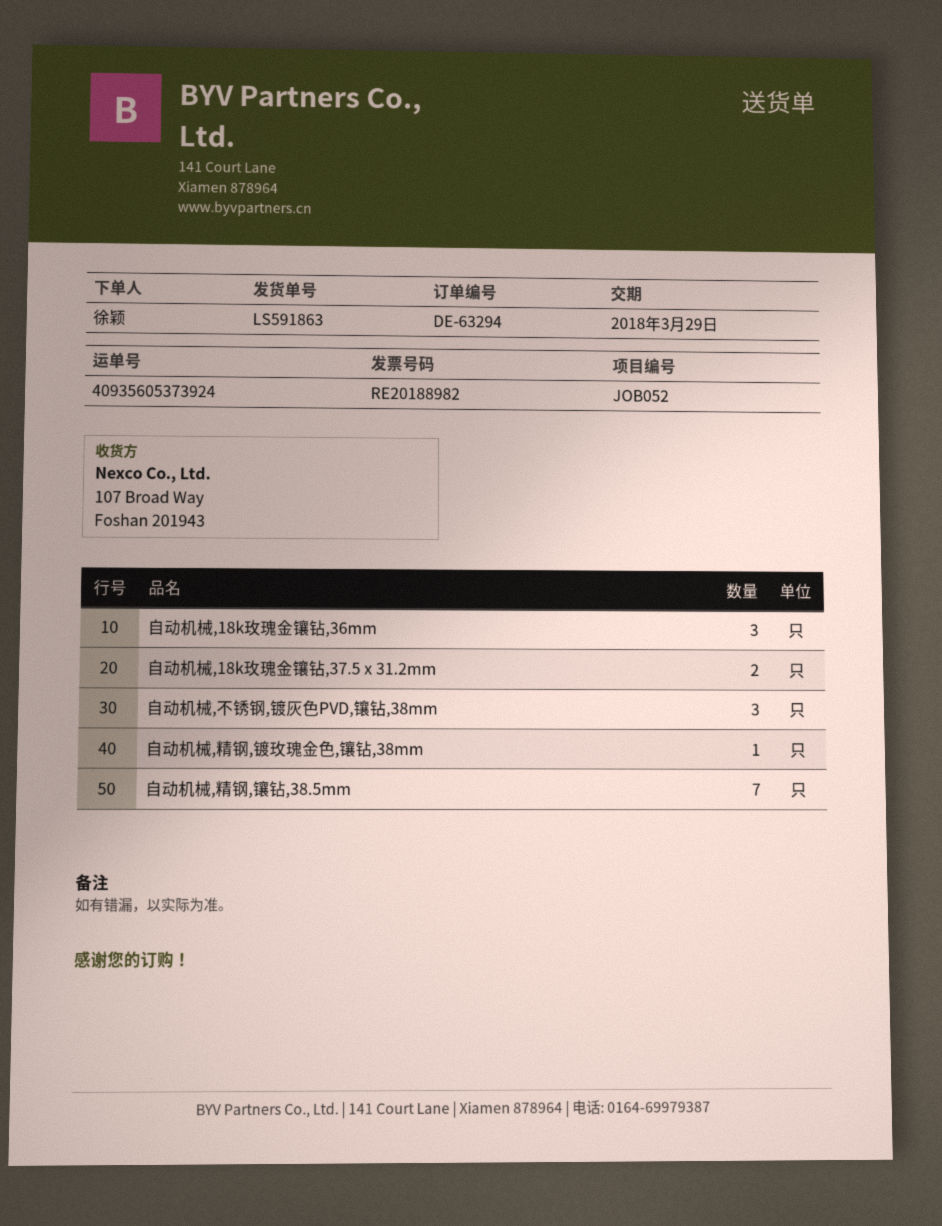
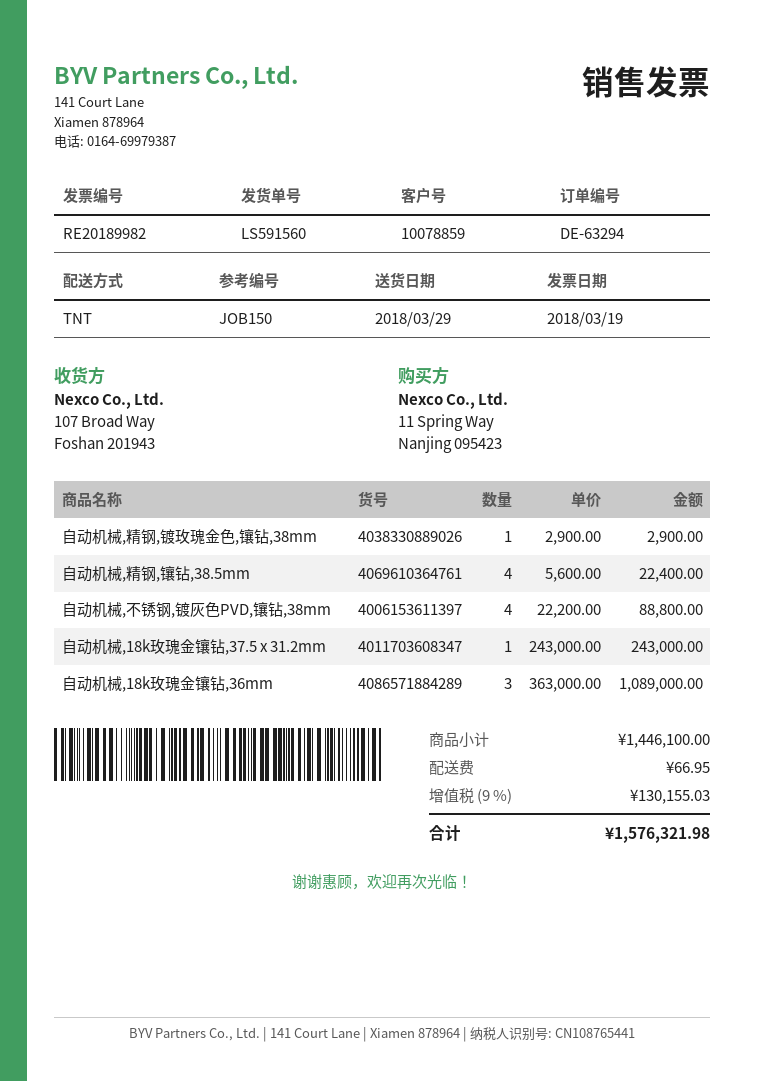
delivery note number: LS591863 -> LS591560
invoice number: RE20188982 -> RE20189982
reference: JOB052 -> JOB150
自动机械,18k玫瑰金镶钻,37.5 x 31.2mm: 2 -> 1
自动机械,不锈钢,镀灰色PVD,镶钻,38mm: 3 -> 4
自动机械,精钢,镶钻,38.5mm: 7 -> 4

